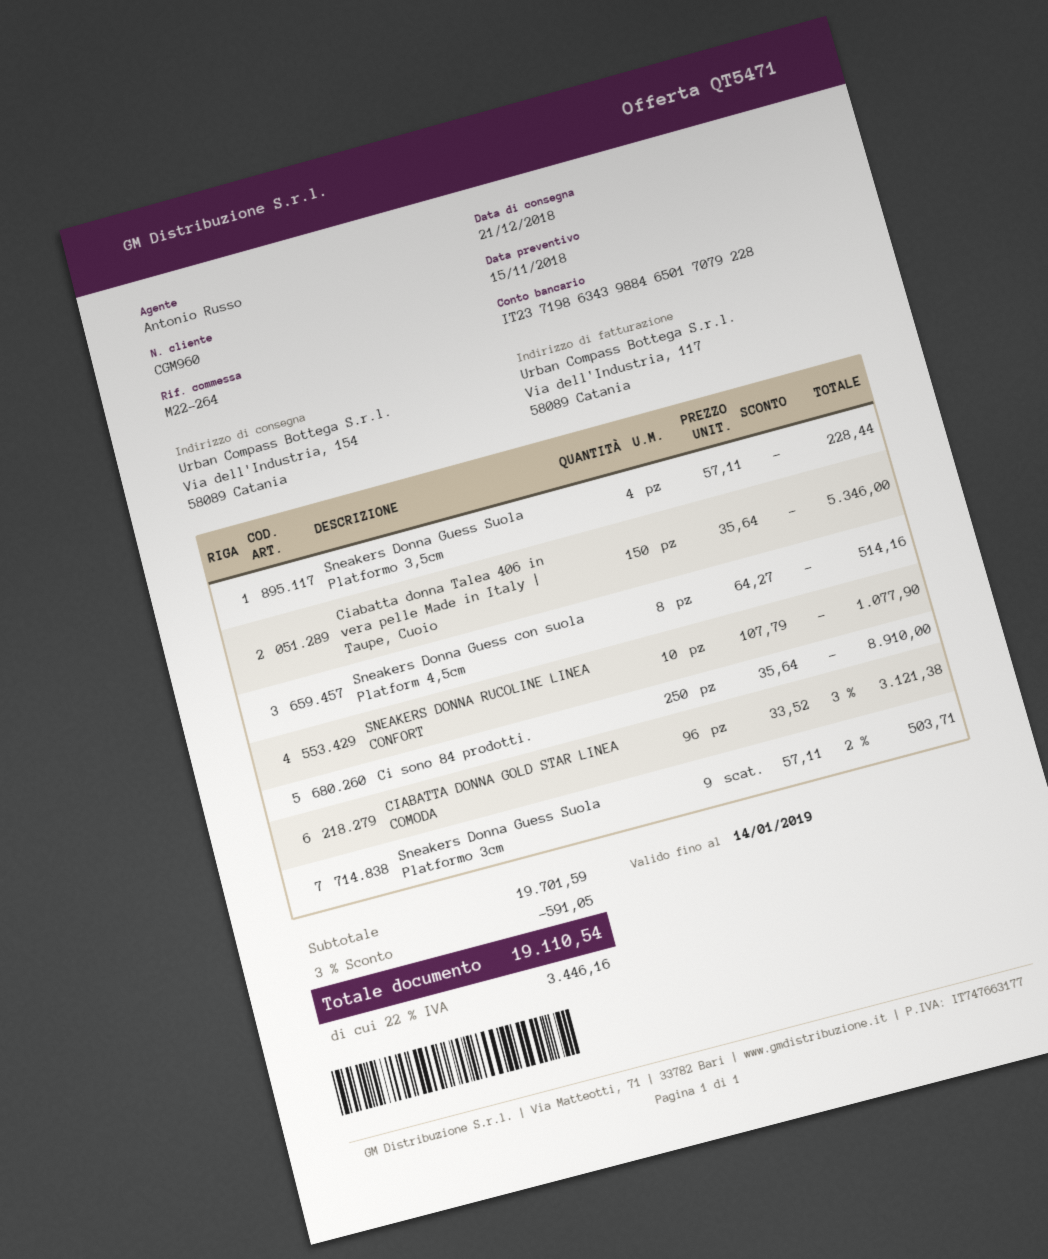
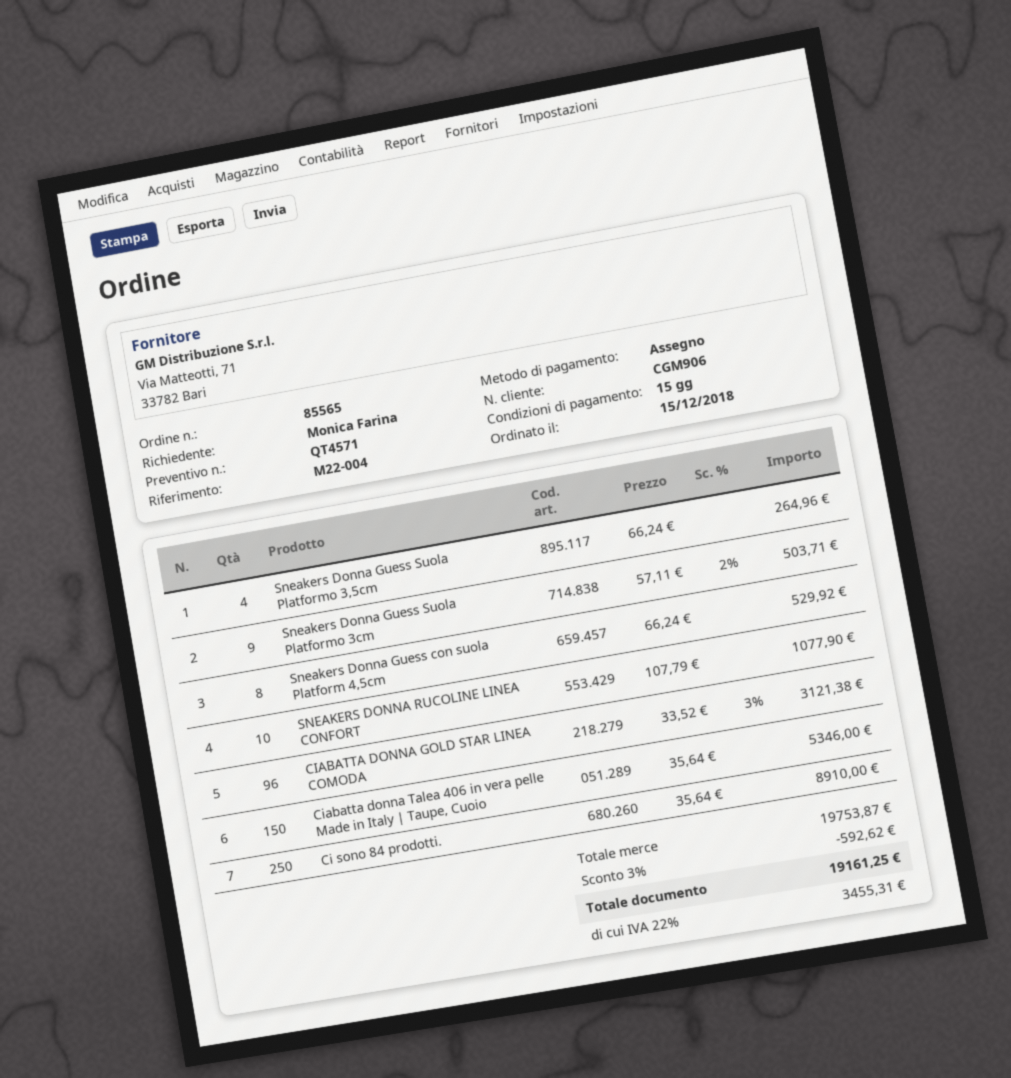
quote number: QT5471 -> QT4571
customer number: CGM960 -> CGM906
reference: M22-264 -> M22-004
Sneakers Donna Guess Suola Platformo 3,5cm: 4 x 57.11 = 228.44 -> 4 x 66.24 = 264.96
Sneakers Donna Guess con suola Platform 4,5cm: 8 x 64.27 = 514.16 -> 8 x 66.24 = 529.92
subtotal: 19701.59 -> 19753.87
discount: 3% = 591.05 -> 3% = 592.62
tax: 22% = 3446.16 -> 22% = 3455.31
total: 19110.54 -> 19161.25

